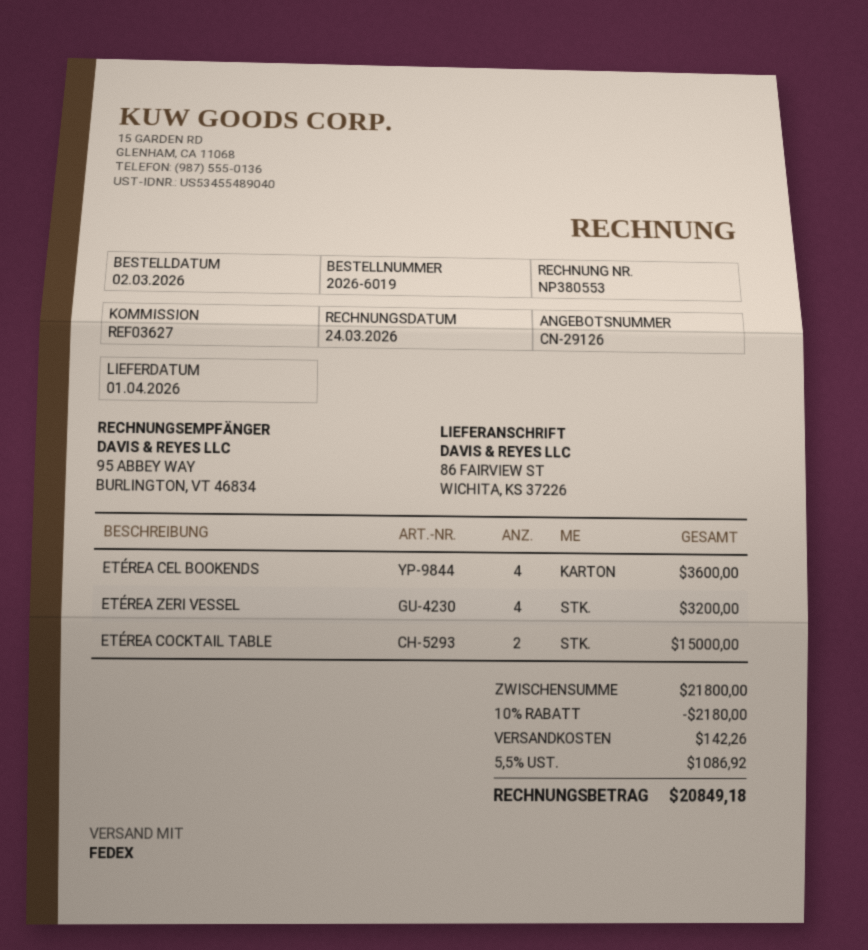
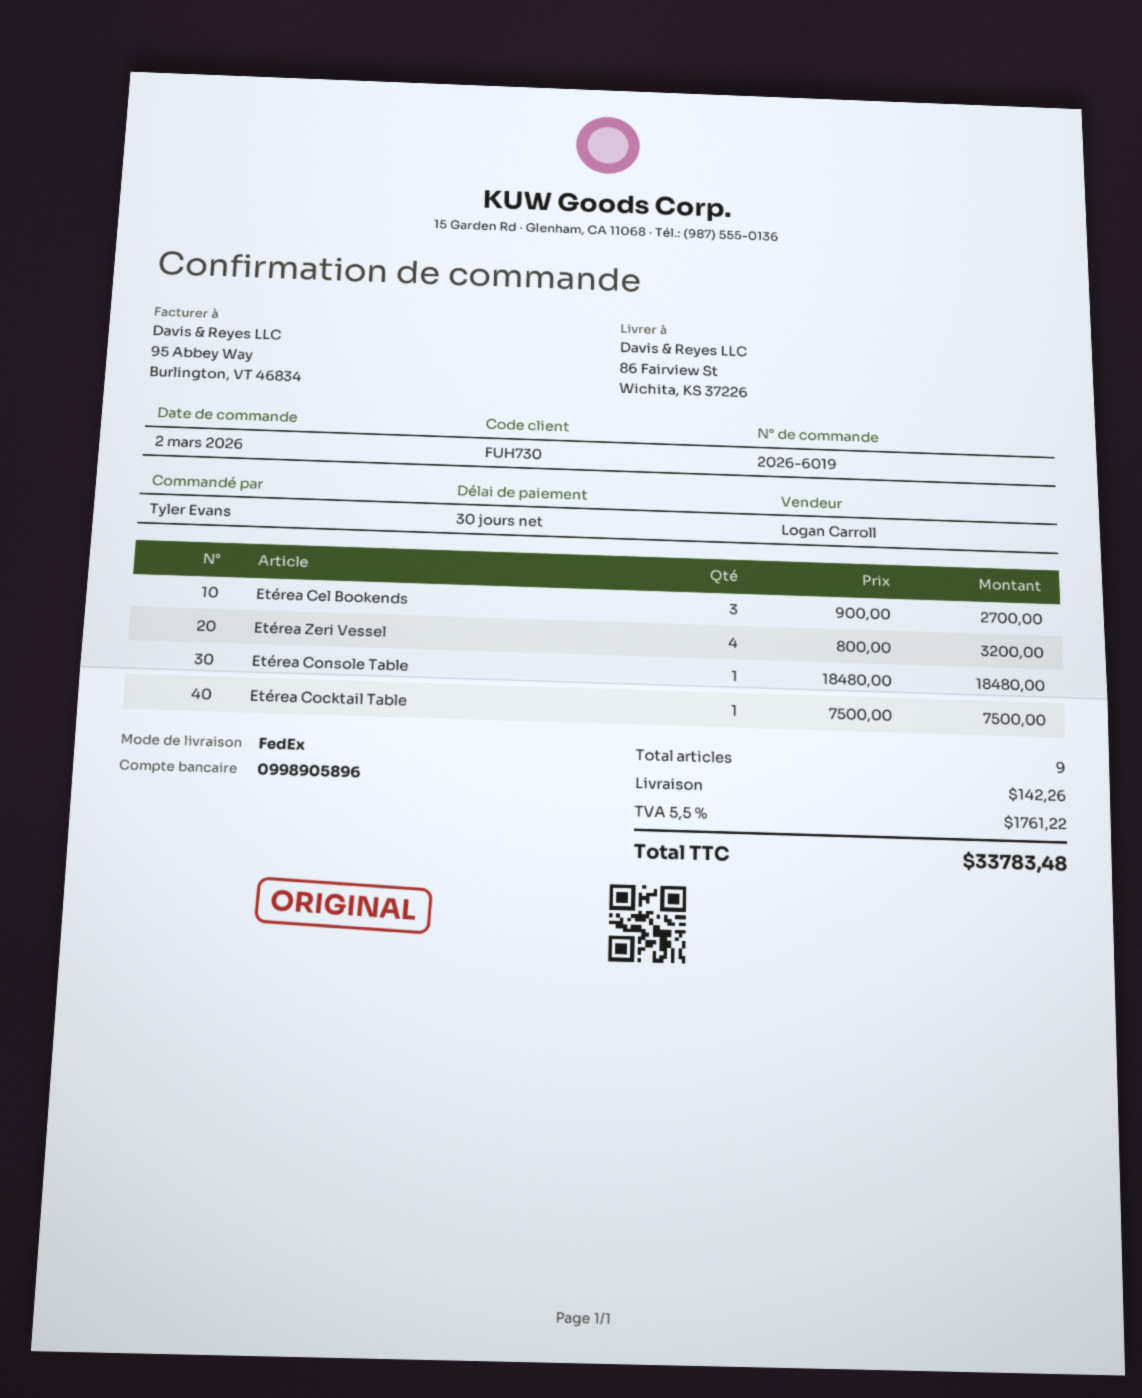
ETÉREA CEL BOOKENDS: 4 for 3600.00 -> 3 for 2700.00
ETÉREA COCKTAIL TABLE: 2 for 15000.00 -> 1 for 7500.00
Etérea Console Table: none -> 1 for 18480.00
discount: 10% = 2180.00 -> none
tax: 5.5% = 1086.92 -> 5.5% = 1761.22
total: 20849.18 -> 33783.48

